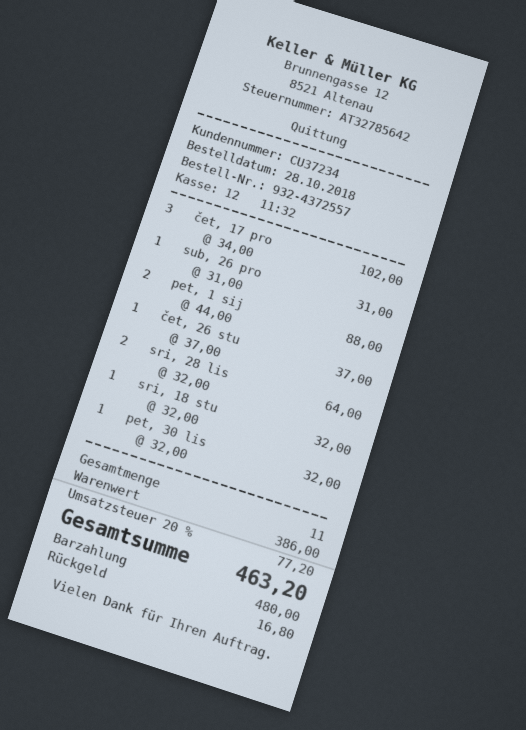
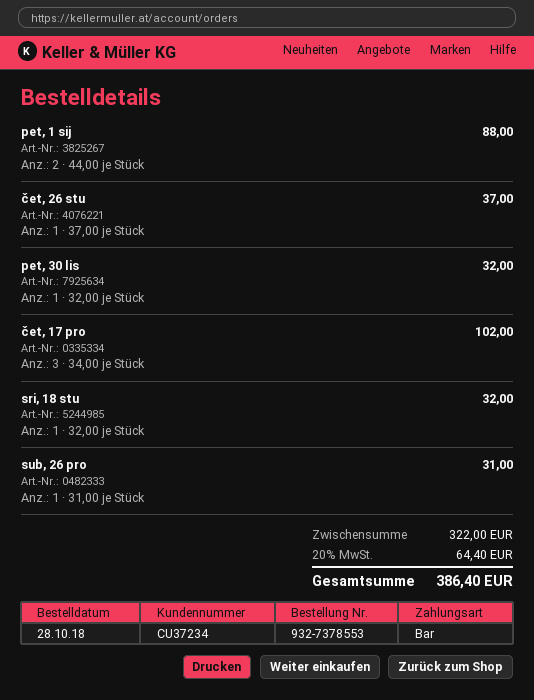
order number: 932-4372557 -> 932-7378553
sri, 28 lis: 2 x 32.00 = 64.00 -> none
subtotal: 386.00 -> 322.00
tax: 20% = 77.20 -> 20% = 64.40
total: 463.20 -> 386.40

